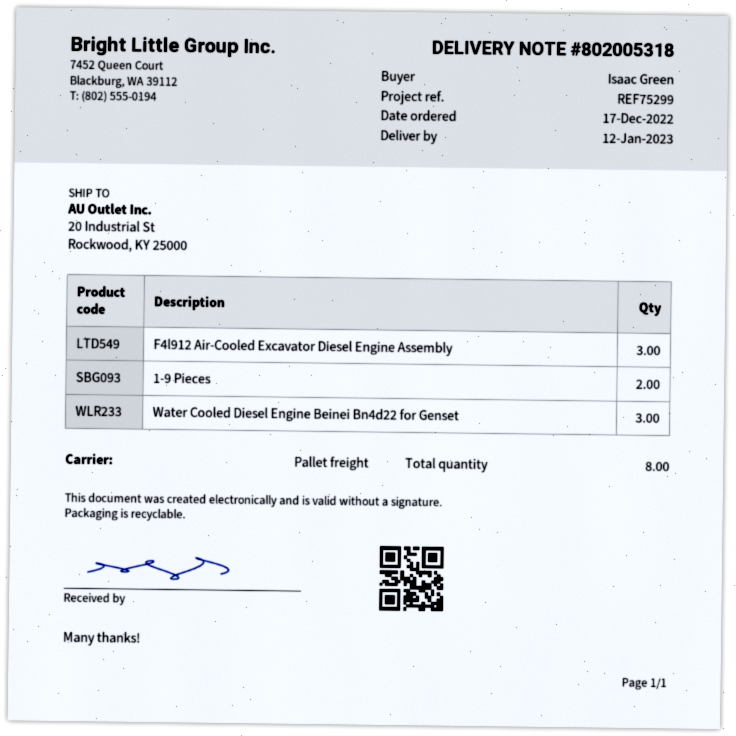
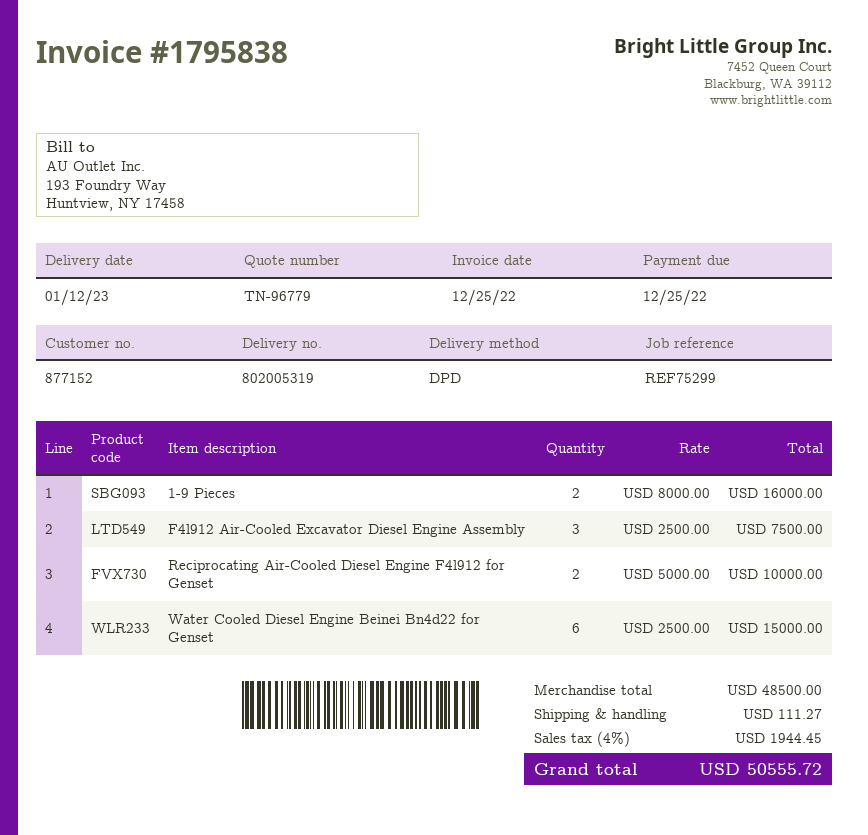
delivery note number: 802005318 -> 802005319
shipping method: pallet freight -> DPD
Water Cooled Diesel Engine Beinei Bn4d22 for Genset: 3 -> 6
Reciprocating Air-Cooled Diesel Engine F4l912 for Genset: none -> 2

